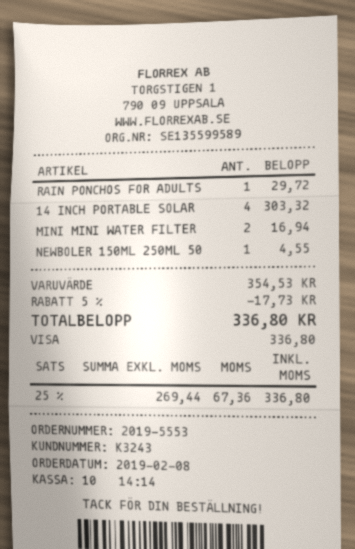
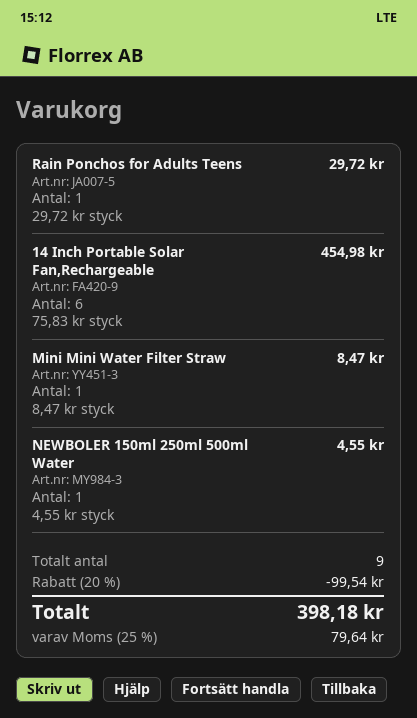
14 INCH PORTABLE SOLAR: 4 for 303.32 -> 6 for 454.98
MINI MINI WATER FILTER: 2 for 16.94 -> 1 for 8.47
discount: 5% = 17.73 -> 20% = 99.54
tax: 25% = 67.36 -> 25% = 79.64
total: 336.80 -> 398.18

